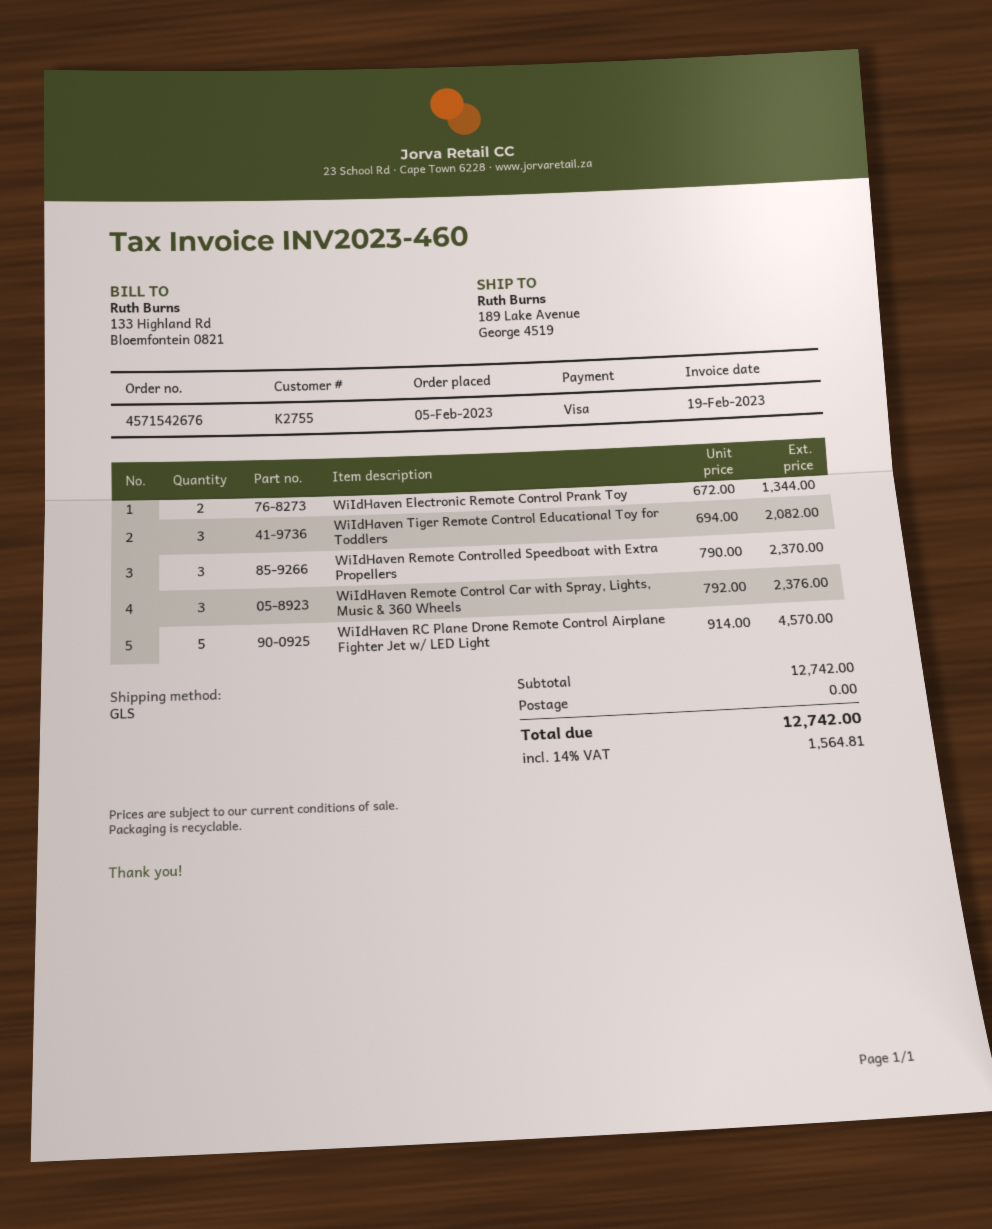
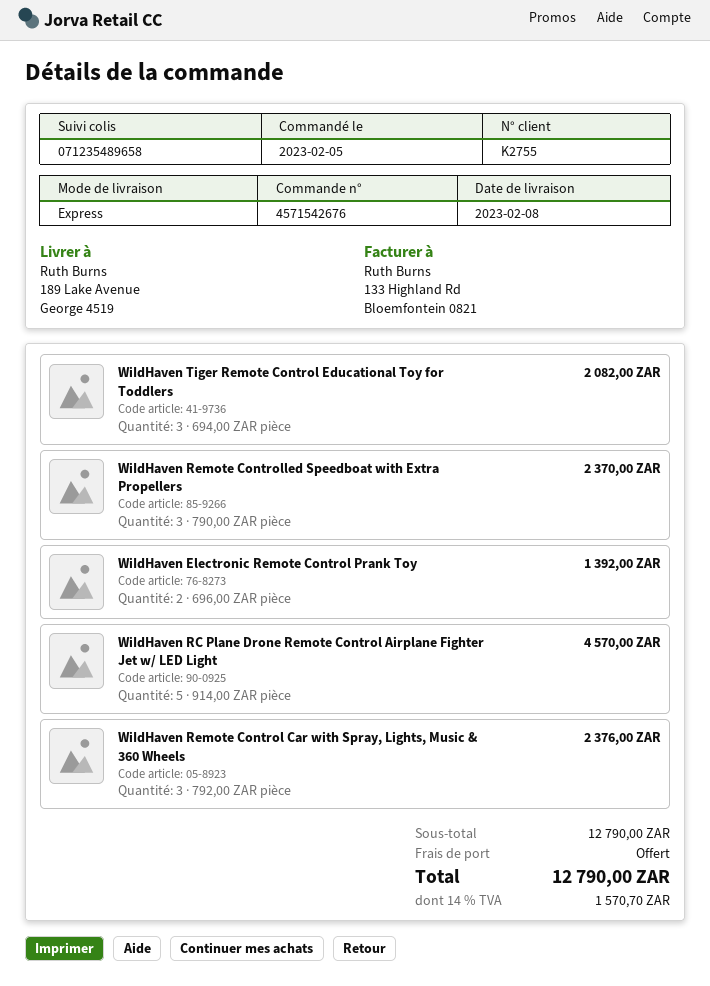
shipping method: GLS -> express
WiIdHaven Electronic Remote Control Prank Toy: 2 x 672.00 = 1344.00 -> 2 x 696.00 = 1392.00
subtotal: 12742.00 -> 12790.00
tax: 14% = 1564.81 -> 14% = 1570.70
total: 12742.00 -> 12790.00

